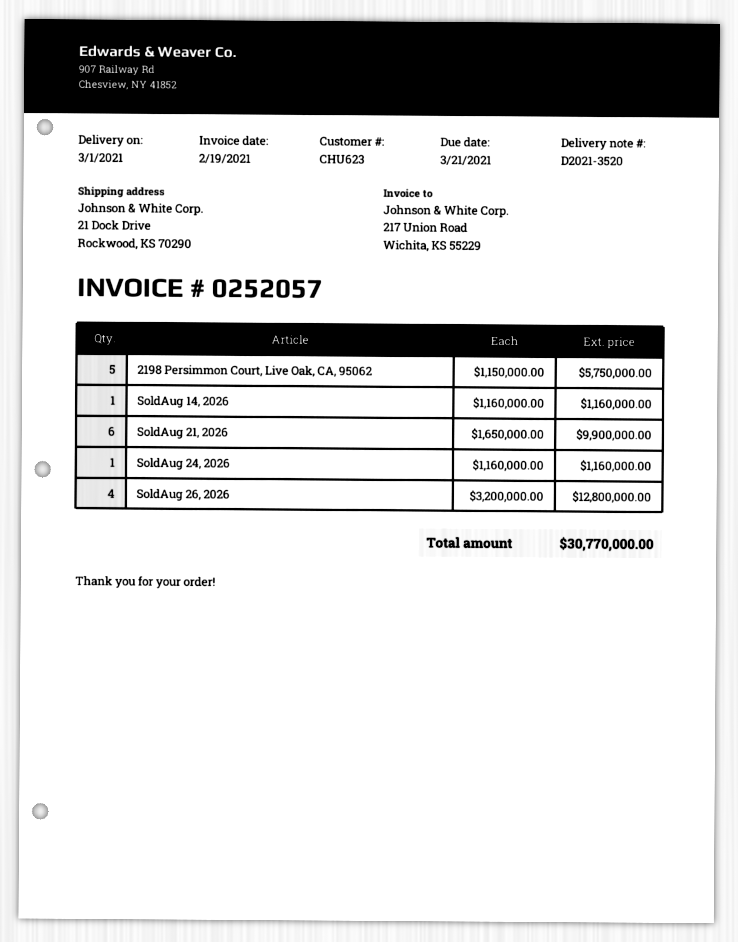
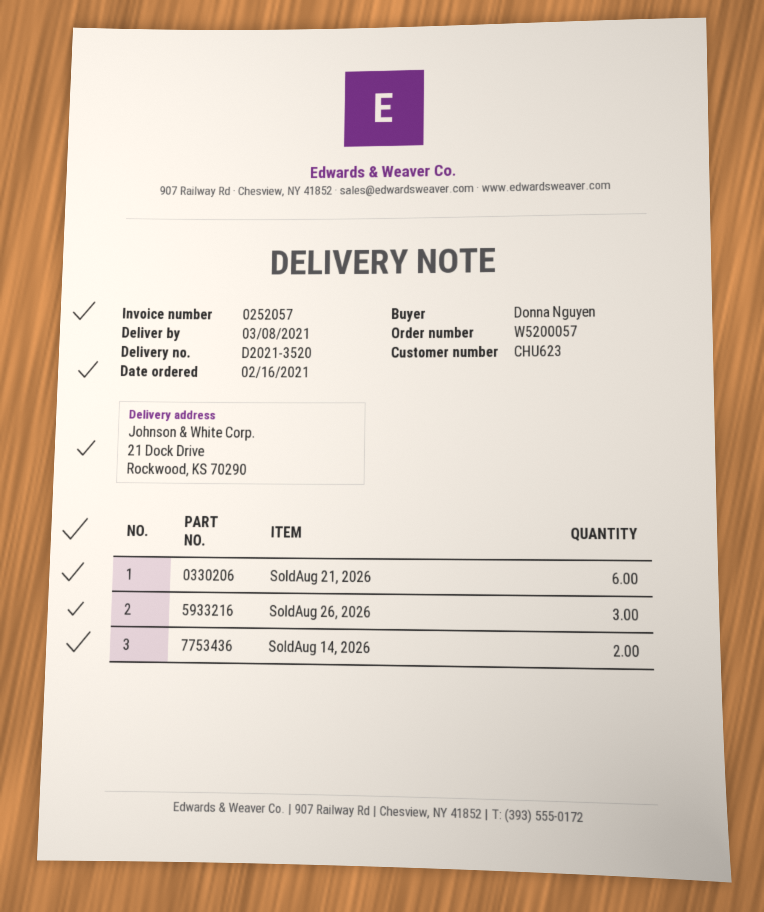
delivery date: 2021-03-01 -> 2021-03-08
2198 Persimmon Court, Live Oak, CA, 95062: 5 -> none
SoldAug 14, 2026: 1 -> 2
SoldAug 24, 2026: 1 -> none
SoldAug 26, 2026: 4 -> 3

